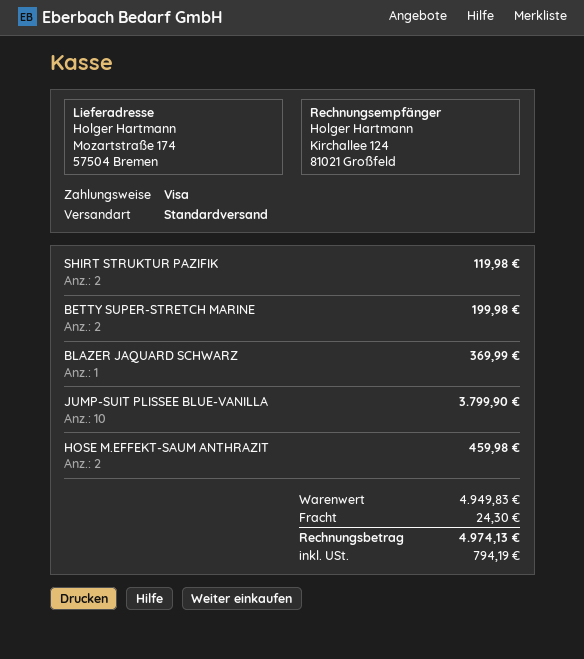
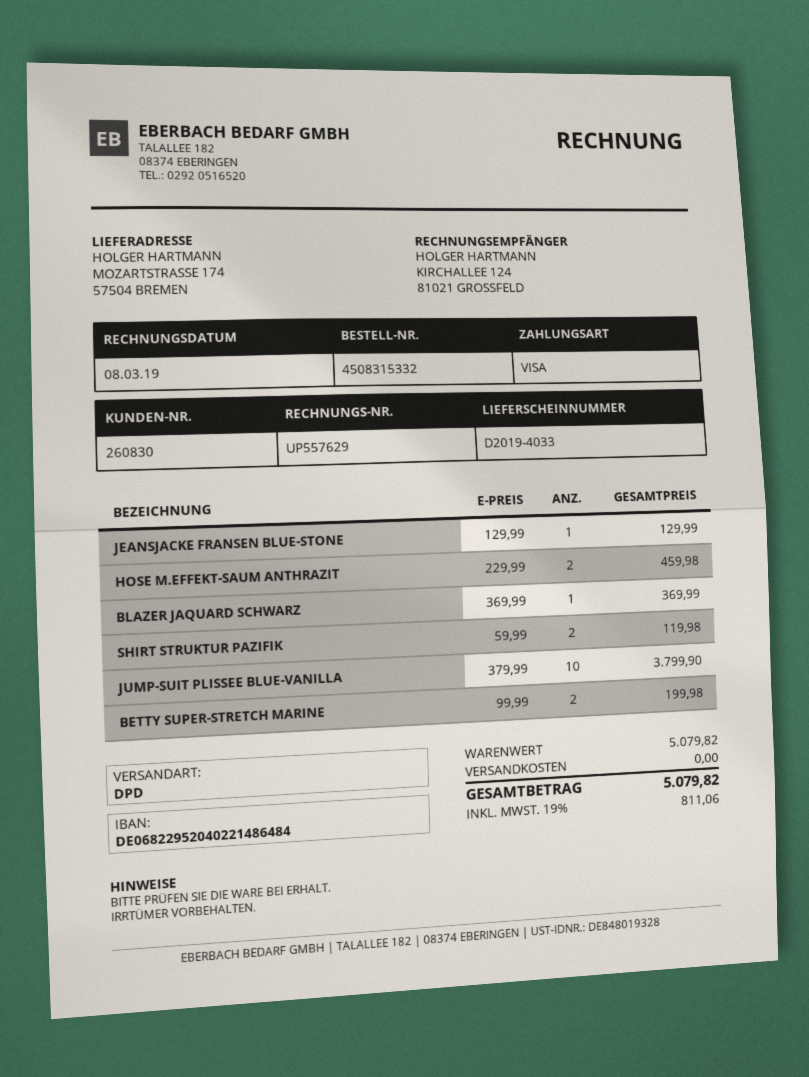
shipping method: standard -> DPD
JEANSJACKE FRANSEN BLUE-STONE: none -> 1 for 129.99
subtotal: 4949.83 -> 5079.82
shipping: 24.30 -> 0.00
tax: 794.19 -> 811.06
total: 4974.13 -> 5079.82

